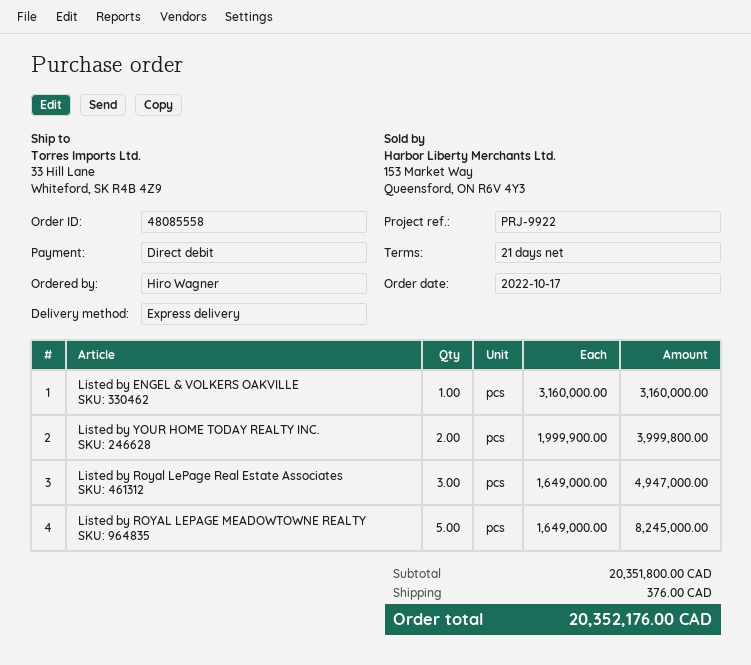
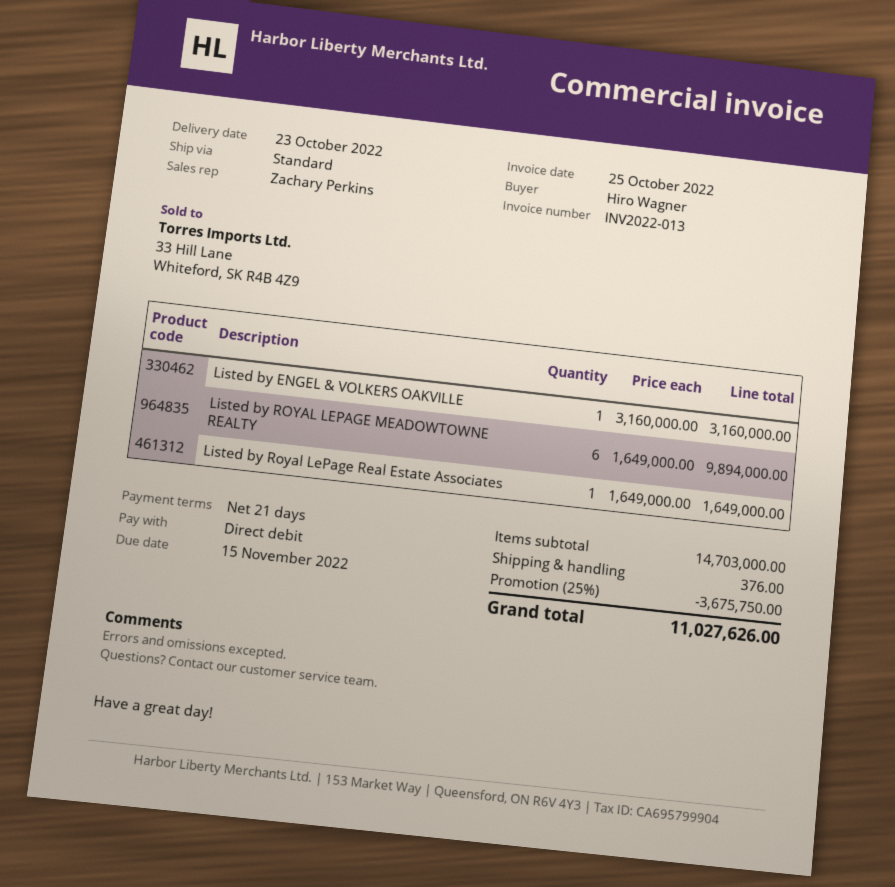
shipping method: express -> standard
Listed by YOUR HOME TODAY REALTY INC.: 2 x 1999900.00 = 3999800.00 -> none
Listed by Royal LePage Real Estate Associates: 3 x 1649000.00 = 4947000.00 -> 1 x 1649000.00 = 1649000.00
Listed by ROYAL LEPAGE MEADOWTOWNE REALTY: 5 x 1649000.00 = 8245000.00 -> 6 x 1649000.00 = 9894000.00
subtotal: 20351800.00 -> 14703000.00
discount: none -> 25% = 3675750.00
total: 20352176.00 -> 11027626.00

